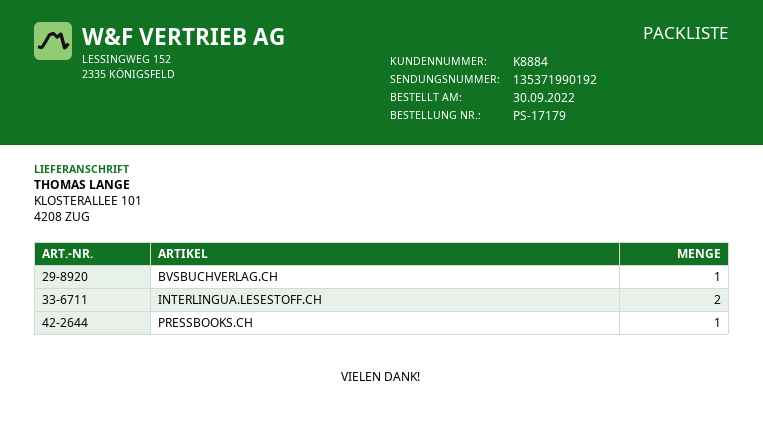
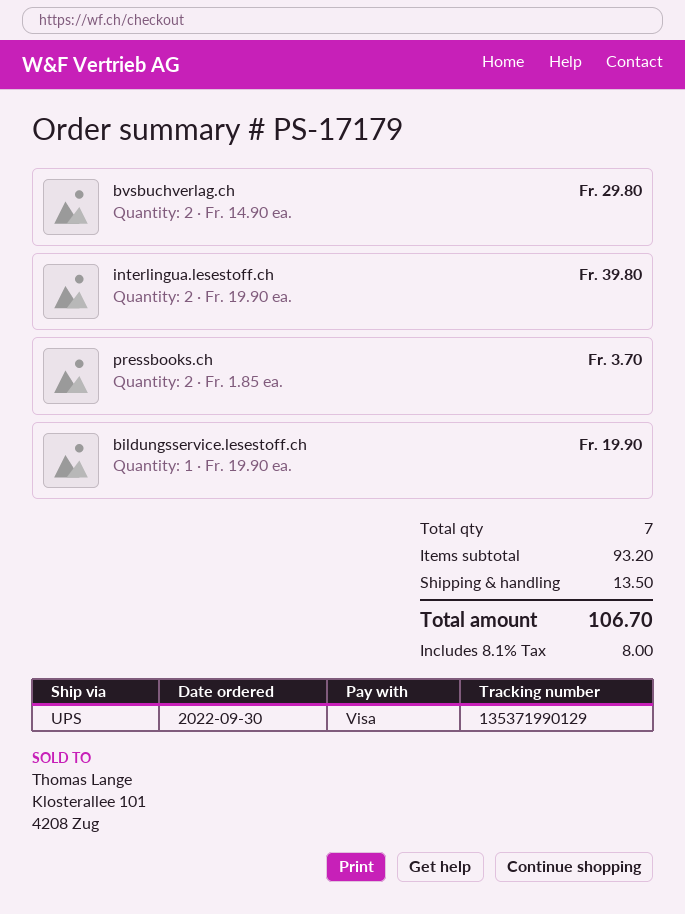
tracking number: 135371990192 -> 135371990129
BVSBUCHVERLAG.CH: 1 -> 2
PRESSBOOKS.CH: 1 -> 2
bildungsservice.lesestoff.ch: none -> 1

